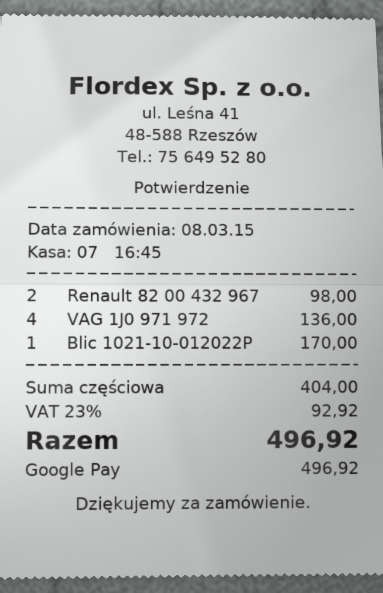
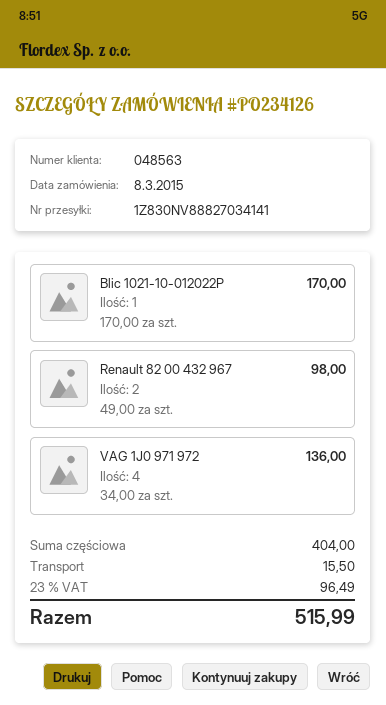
shipping: none -> 15.50
tax: 23% = 92.92 -> 23% = 96.49
total: 496.92 -> 515.99

